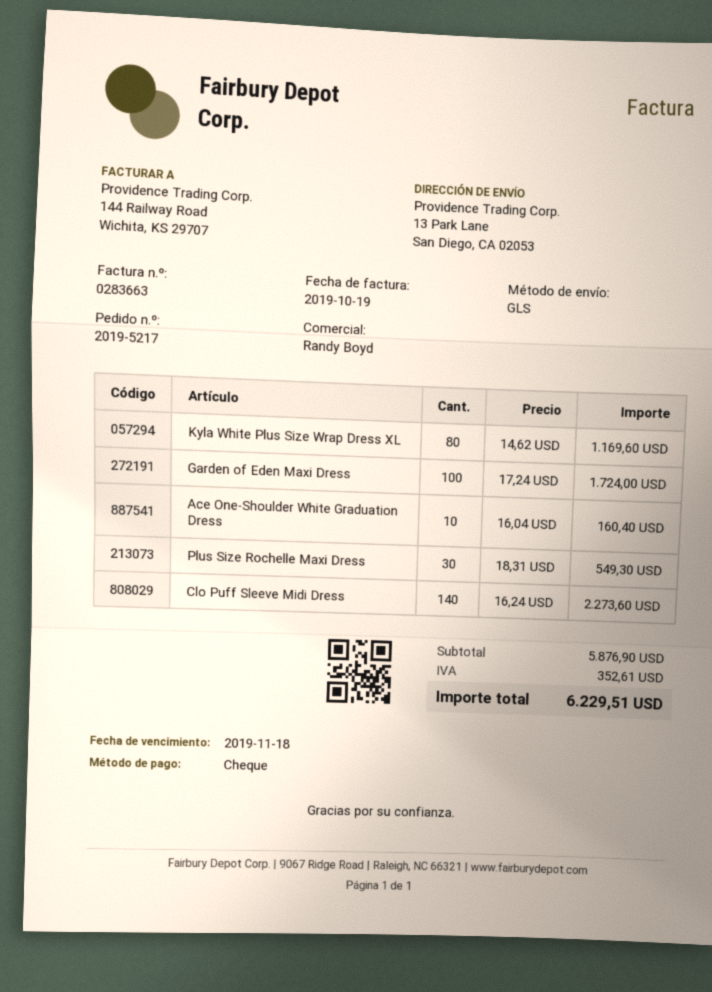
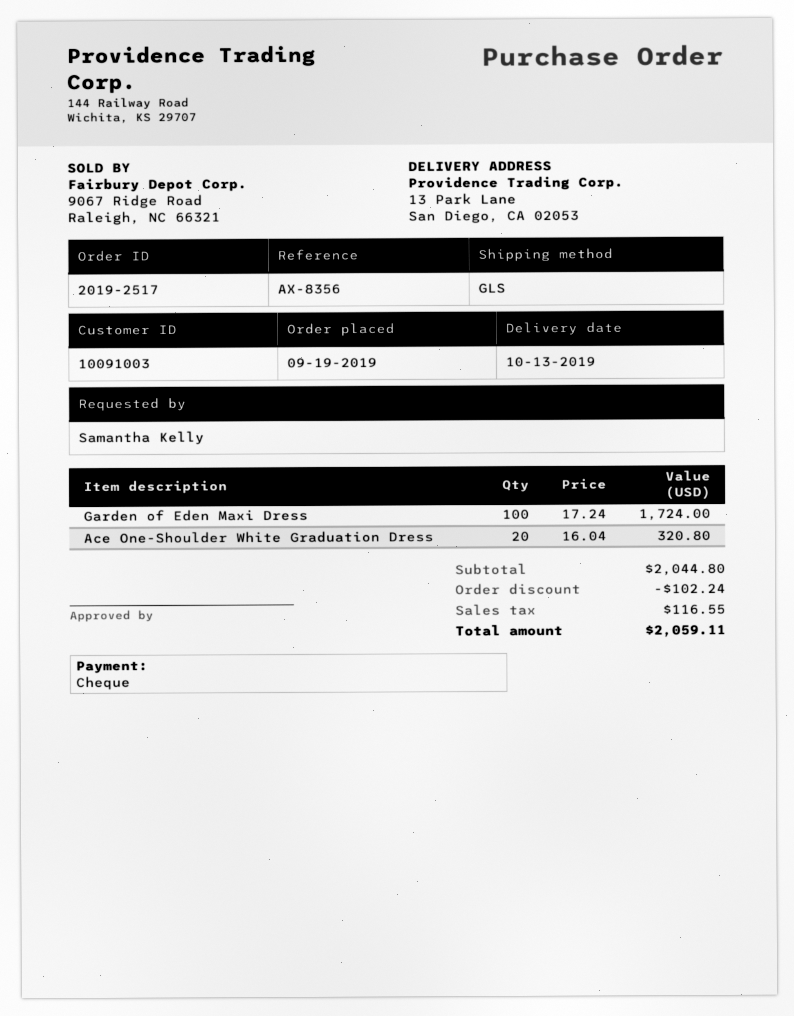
order number: 2019-5217 -> 2019-2517
Kyla White Plus Size Wrap Dress XL: 80 x 14.62 = 1169.60 -> none
Ace One-Shoulder White Graduation Dress: 10 x 16.04 = 160.40 -> 20 x 16.04 = 320.80
Plus Size Rochelle Maxi Dress: 30 x 18.31 = 549.30 -> none
Clo Puff Sleeve Midi Dress: 140 x 16.24 = 2273.60 -> none
subtotal: 5876.90 -> 2044.80
discount: none -> 102.24
tax: 352.61 -> 116.55
total: 6229.51 -> 2059.11

